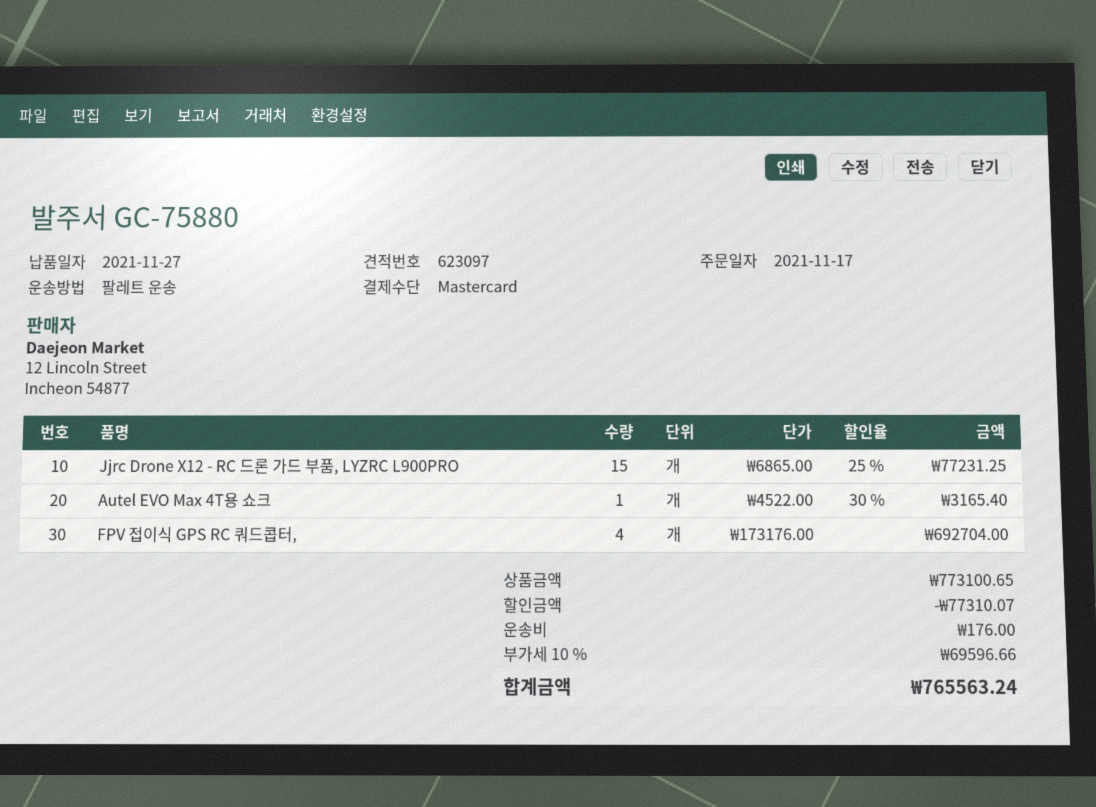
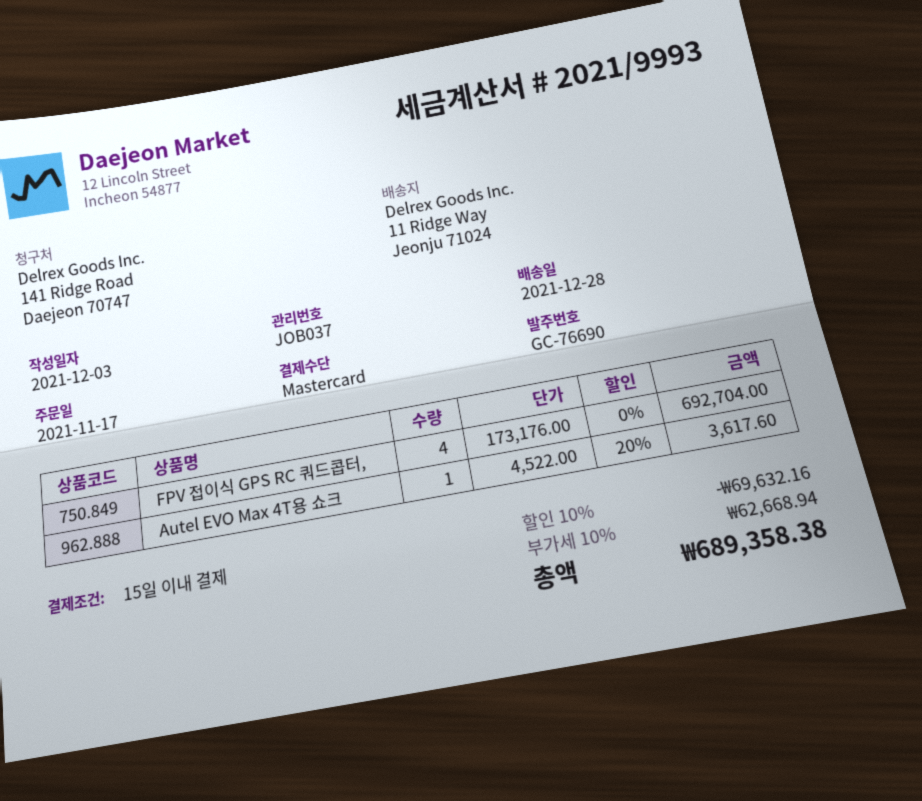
order number: GC-75880 -> GC-76690
delivery date: 2021-11-27 -> 2021-12-28
Jjrc Drone X12 - RC 드론 가드 부품, LYZRC L900PRO: 15 x 6865.00 - 25% = 77231.25 -> none
Autel EVO Max 4T용 쇼크: 1 x 4522.00 - 30% = 3165.40 -> 1 x 4522.00 - 20% = 3617.60
discount: 77310.07 -> 69632.16
shipping: 176.00 -> none
tax: 10% = 69596.66 -> 10% = 62668.94
total: 765563.24 -> 689358.38

